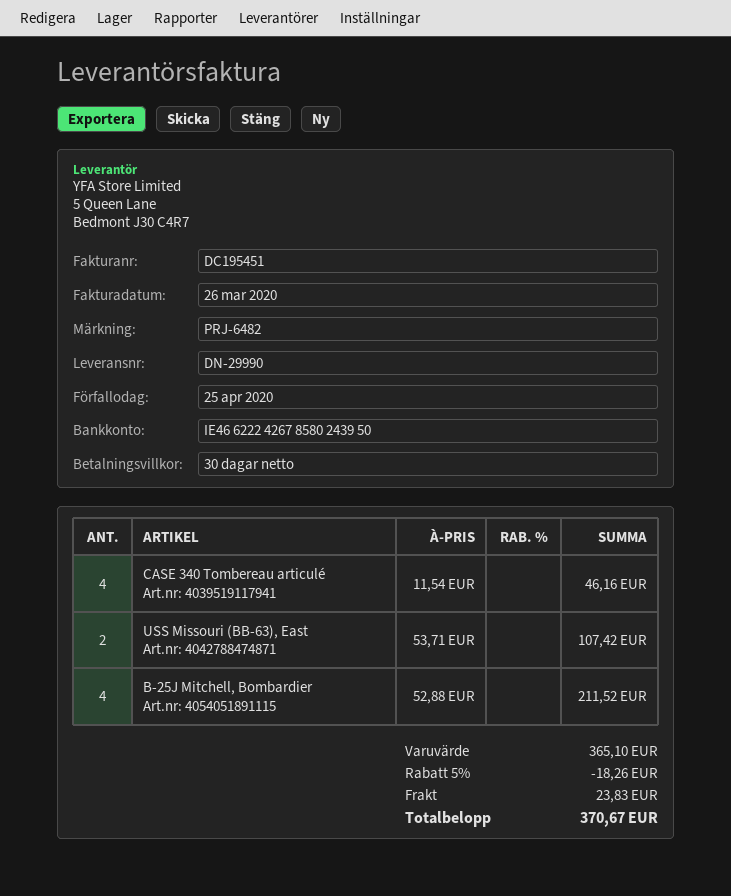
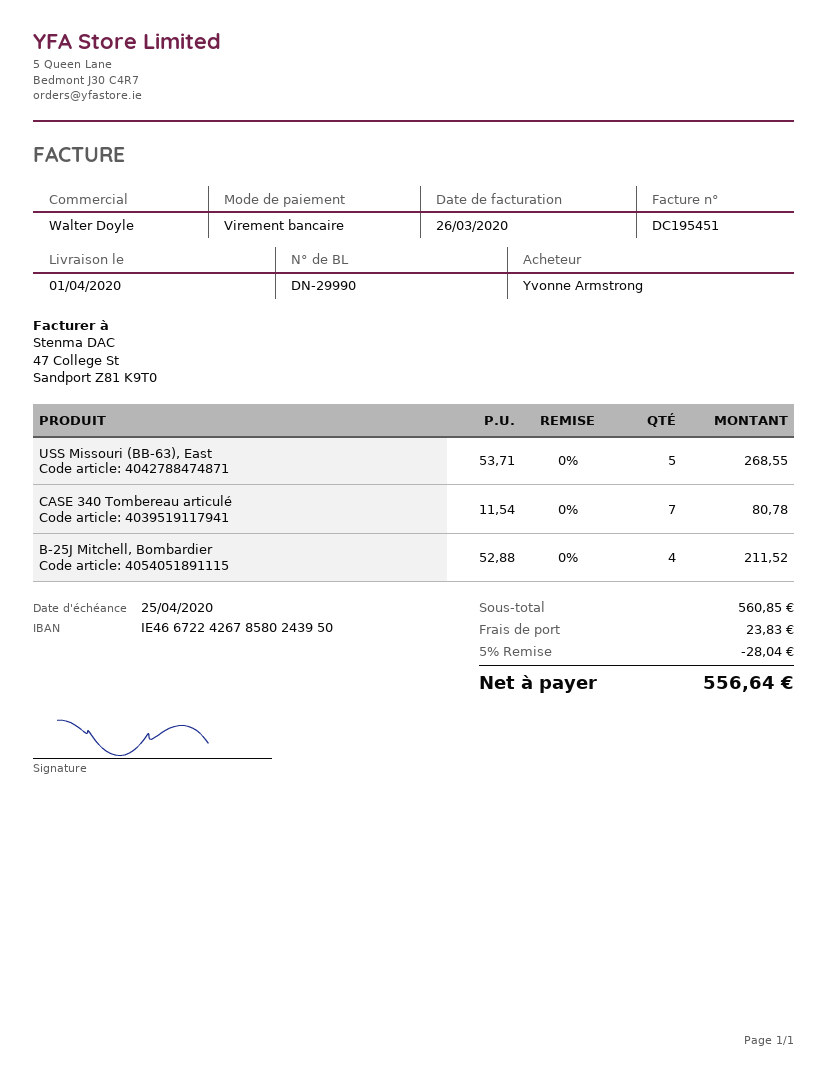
bank account: IE46622242678580243950 -> IE46672242678580243950
CASE 340 Tombereau articulé: 4 x 11.54 = 46.16 -> 7 x 11.54 = 80.78
USS Missouri (BB-63), East: 2 x 53.71 = 107.42 -> 5 x 53.71 = 268.55
subtotal: 365.10 -> 560.85
discount: 5% = 18.26 -> 5% = 28.04
total: 370.67 -> 556.64

